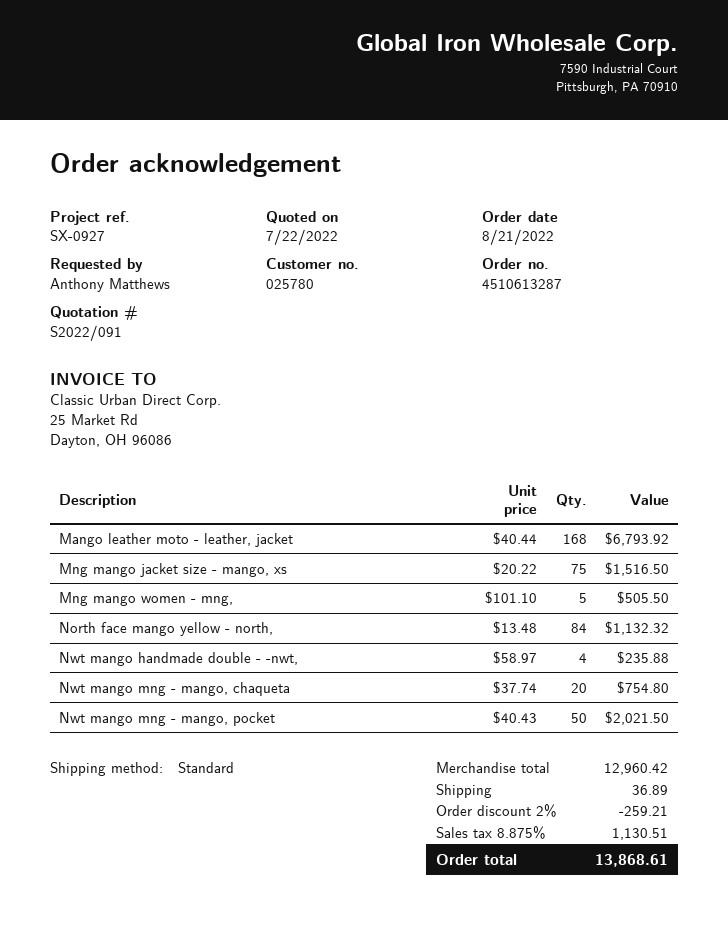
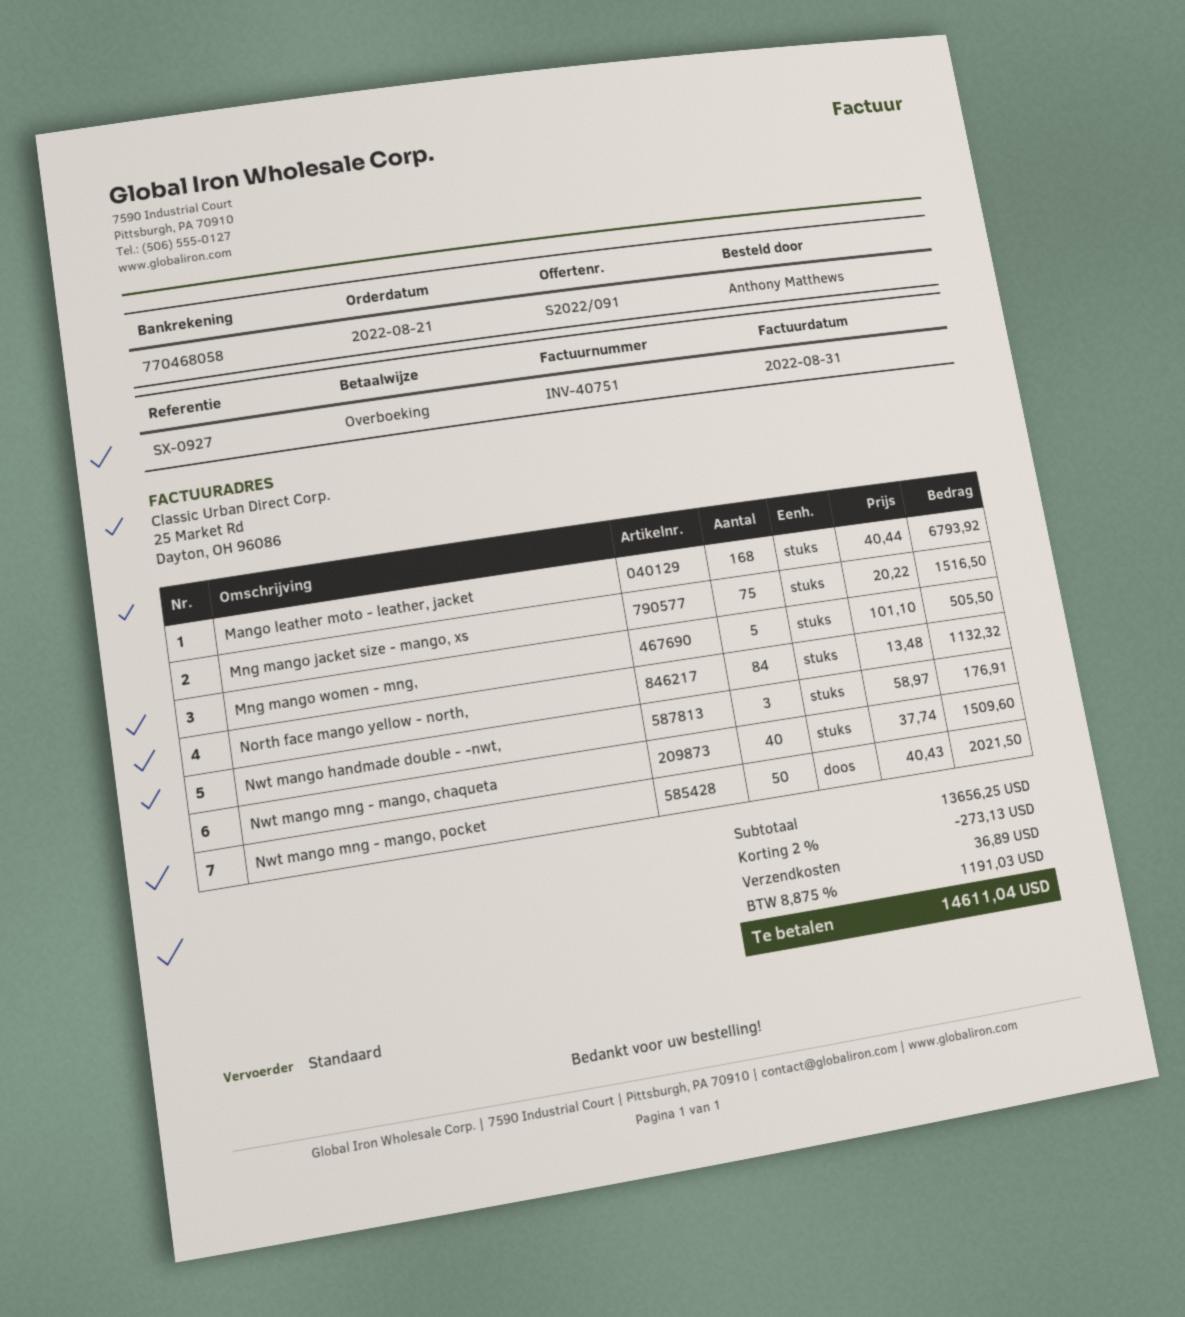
Nwt mango handmade double - -nwt,: 4 x 58.97 = 235.88 -> 3 x 58.97 = 176.91
Nwt mango mng - mango, chaqueta: 20 x 37.74 = 754.80 -> 40 x 37.74 = 1509.60
subtotal: 12960.42 -> 13656.25
discount: 2% = 259.21 -> 2% = 273.13
tax: 8.875% = 1130.51 -> 8.875% = 1191.03
total: 13868.61 -> 14611.04

